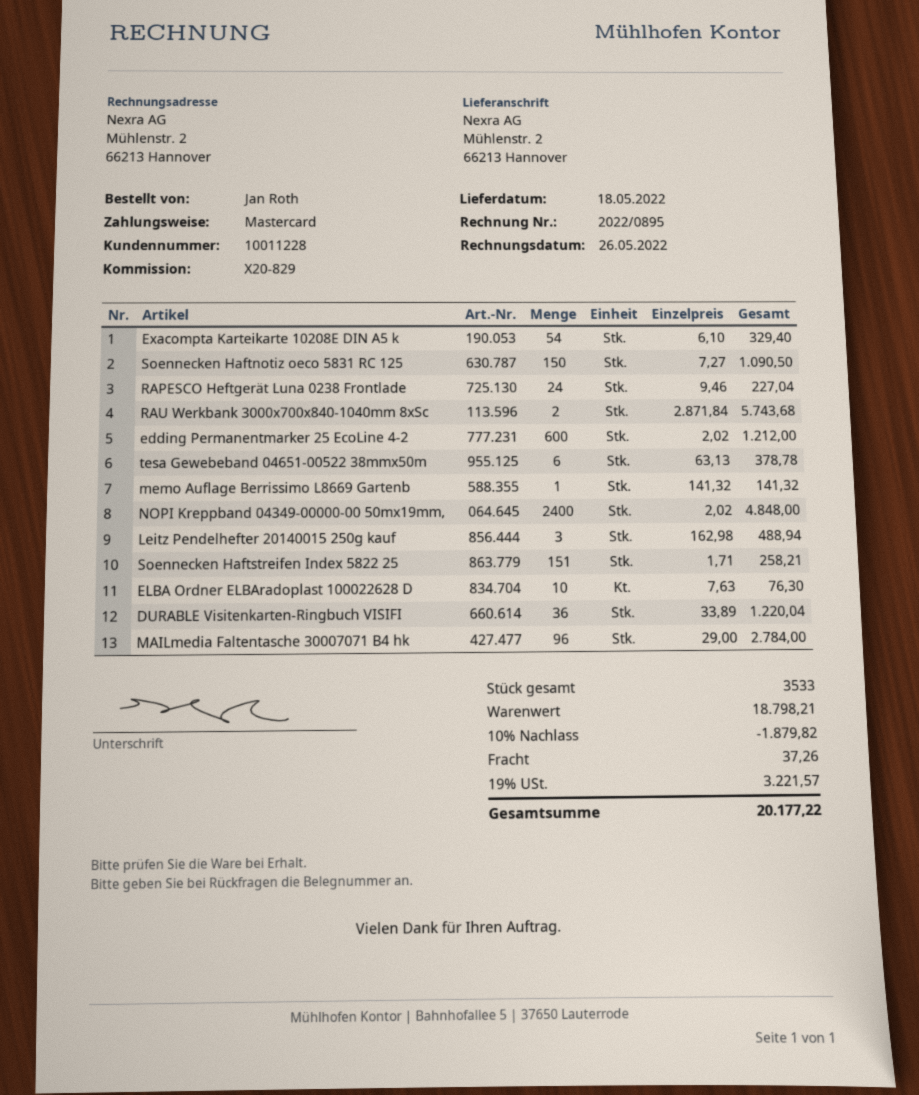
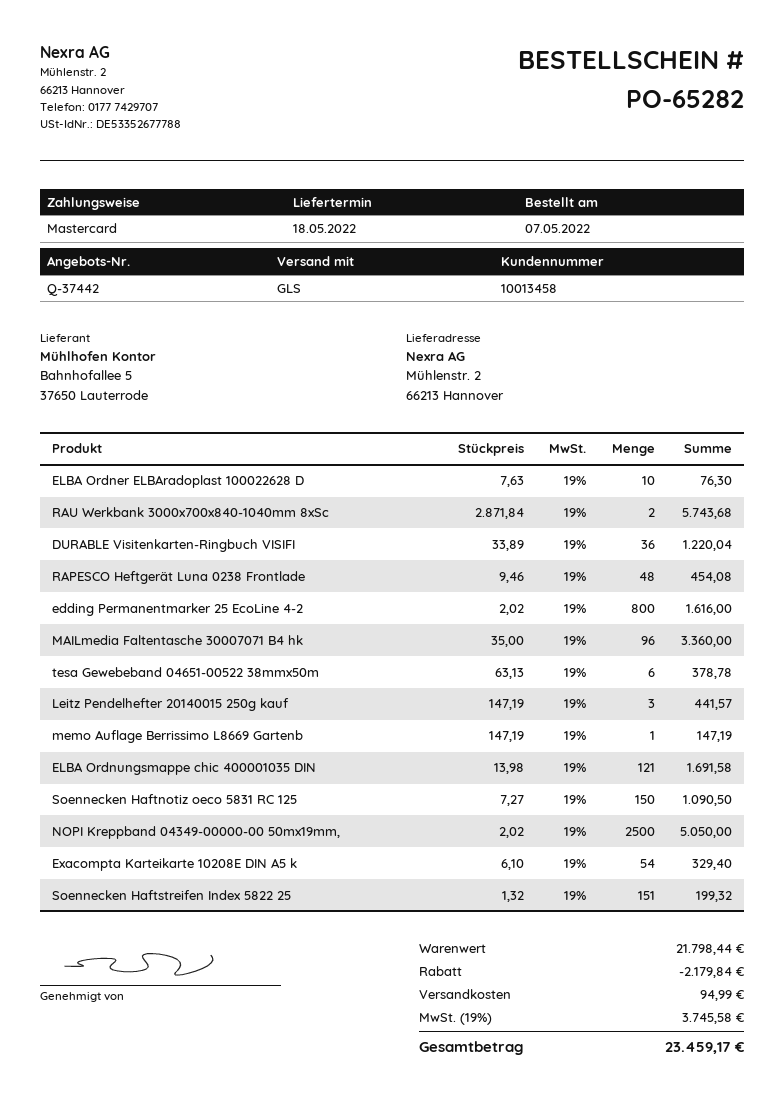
customer number: 10011228 -> 10013458
RAPESCO Heftgerät Luna 0238 Frontlade: 24 x 9.46 = 227.04 -> 48 x 9.46 = 454.08
edding Permanentmarker 25 EcoLine 4-2: 600 x 2.02 = 1212.00 -> 800 x 2.02 = 1616.00
memo Auflage Berrissimo L8669 Gartenb: 1 x 141.32 = 141.32 -> 1 x 147.19 = 147.19
NOPI Kreppband 04349-00000-00 50mx19mm,: 2400 x 2.02 = 4848.00 -> 2500 x 2.02 = 5050.00
Leitz Pendelhefter 20140015 250g kauf: 3 x 162.98 = 488.94 -> 3 x 147.19 = 441.57
Soennecken Haftstreifen Index 5822 25: 151 x 1.71 = 258.21 -> 151 x 1.32 = 199.32
MAILmedia Faltentasche 30007071 B4 hk: 96 x 29.00 = 2784.00 -> 96 x 35.00 = 3360.00
ELBA Ordnungsmappe chic 400001035 DIN: none -> 121 x 13.98 = 1691.58
subtotal: 18798.21 -> 21798.44
discount: 1879.82 -> 2179.84
shipping: 37.26 -> 94.99
tax: 19% = 3221.57 -> 19% = 3745.58
total: 20177.22 -> 23459.17

